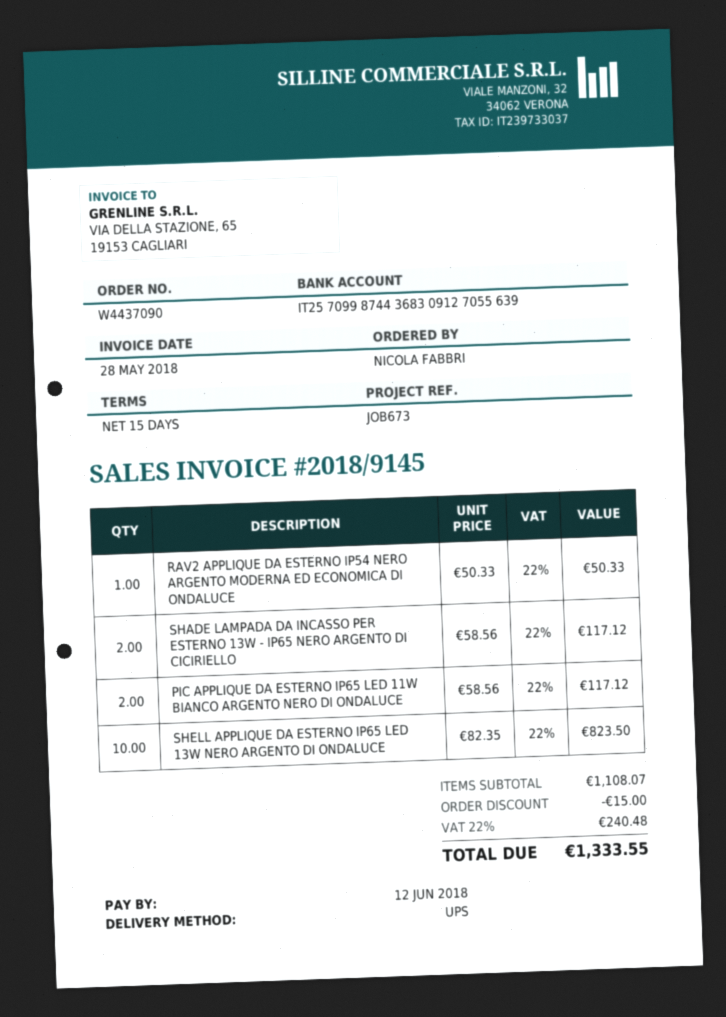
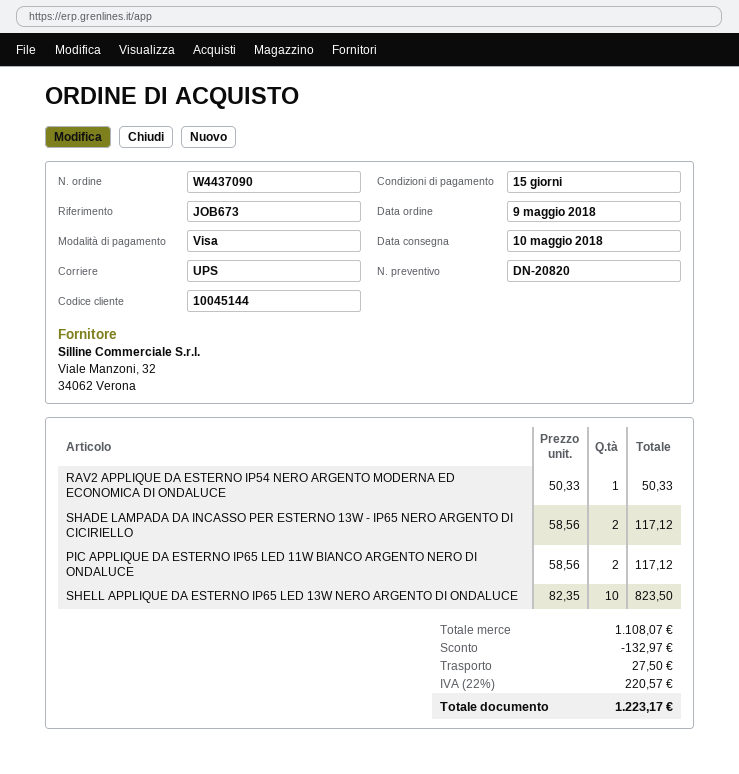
discount: 15.00 -> 132.97
shipping: none -> 27.50
tax: 22% = 240.48 -> 22% = 220.57
total: 1333.55 -> 1223.17

